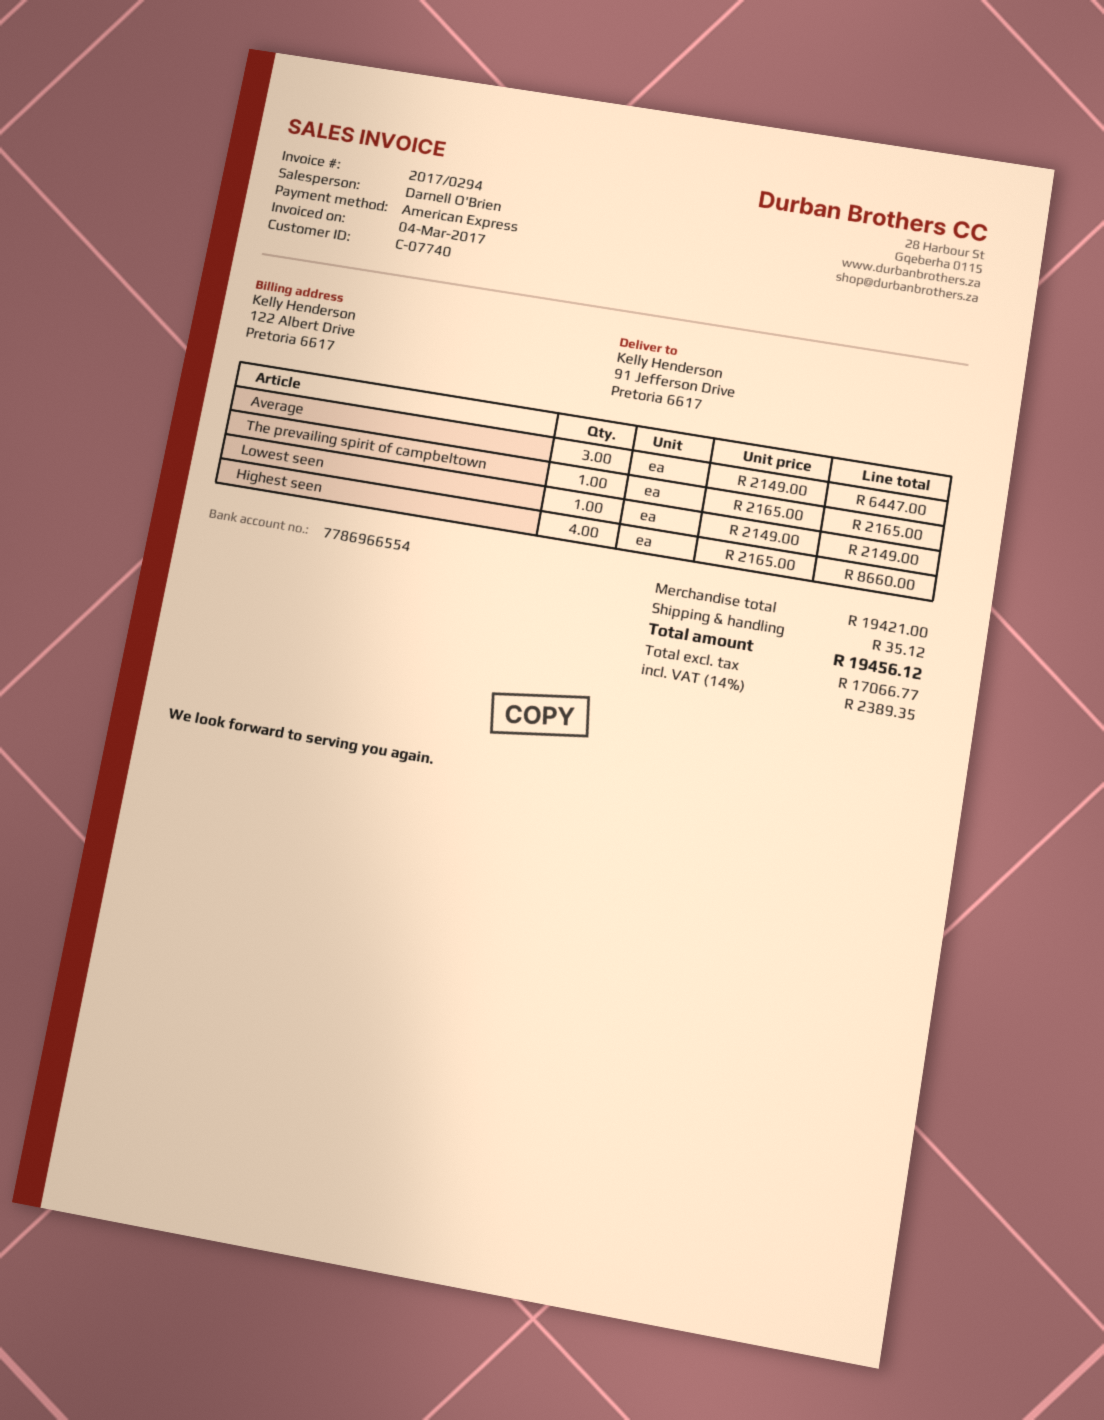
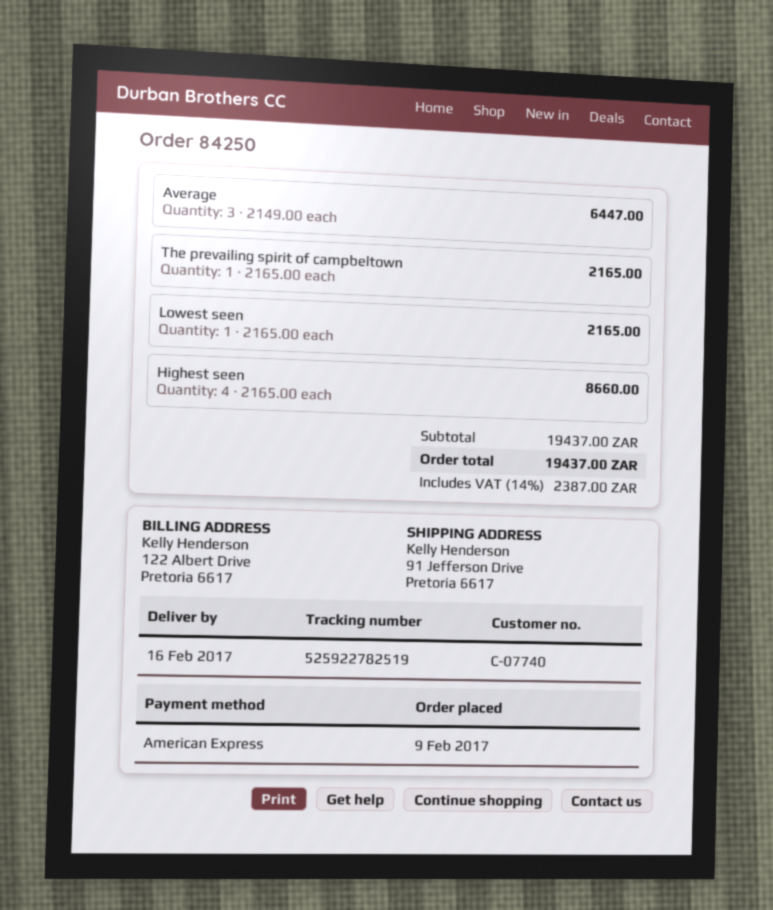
Lowest seen: 1 x 2149.00 = 2149.00 -> 1 x 2165.00 = 2165.00
subtotal: 19421.00 -> 19437.00
shipping: 35.12 -> none
tax: 14% = 2389.35 -> 14% = 2387.00
total: 19456.12 -> 19437.00

